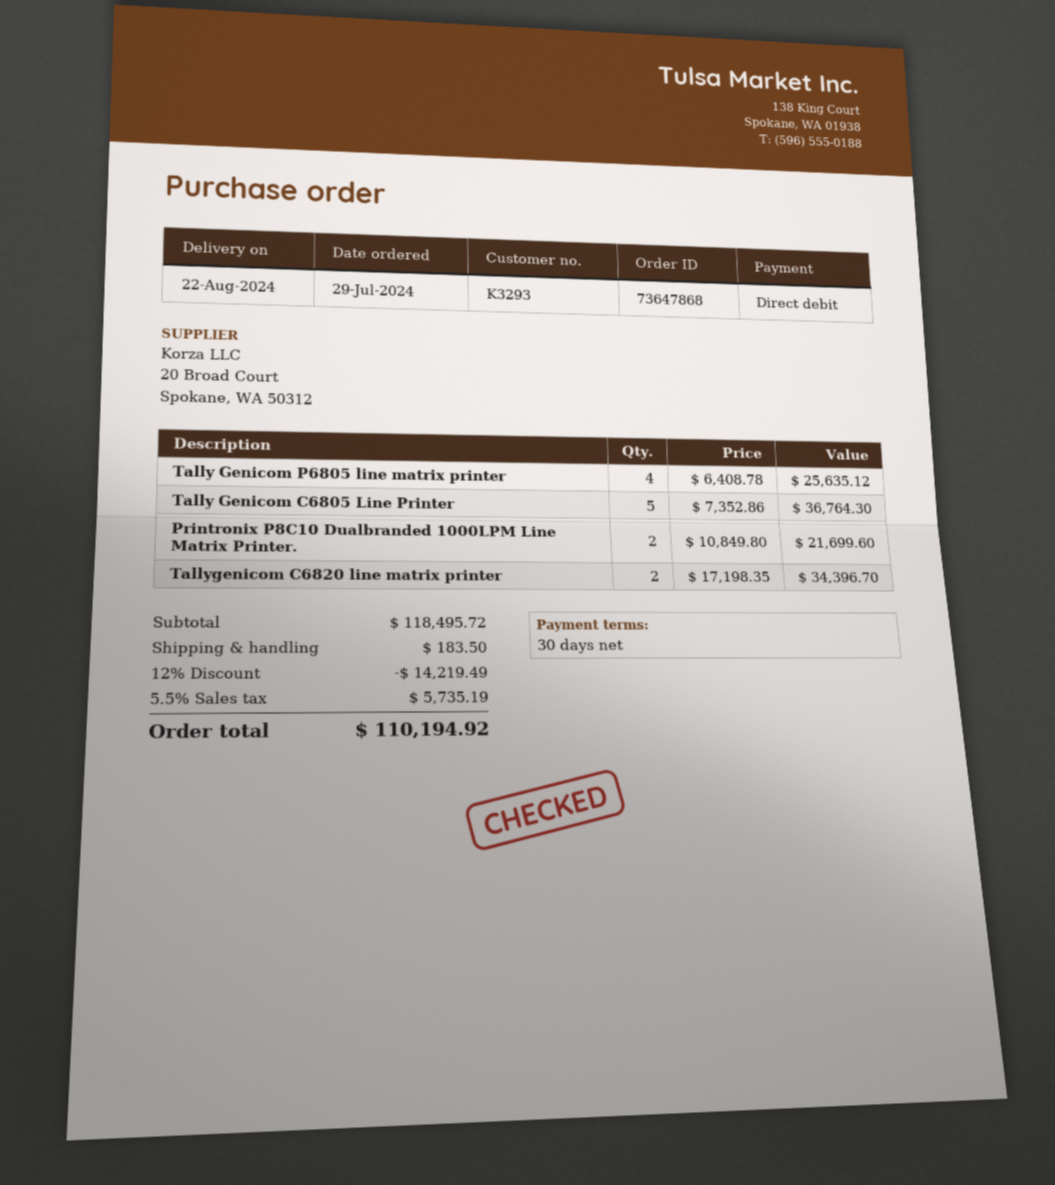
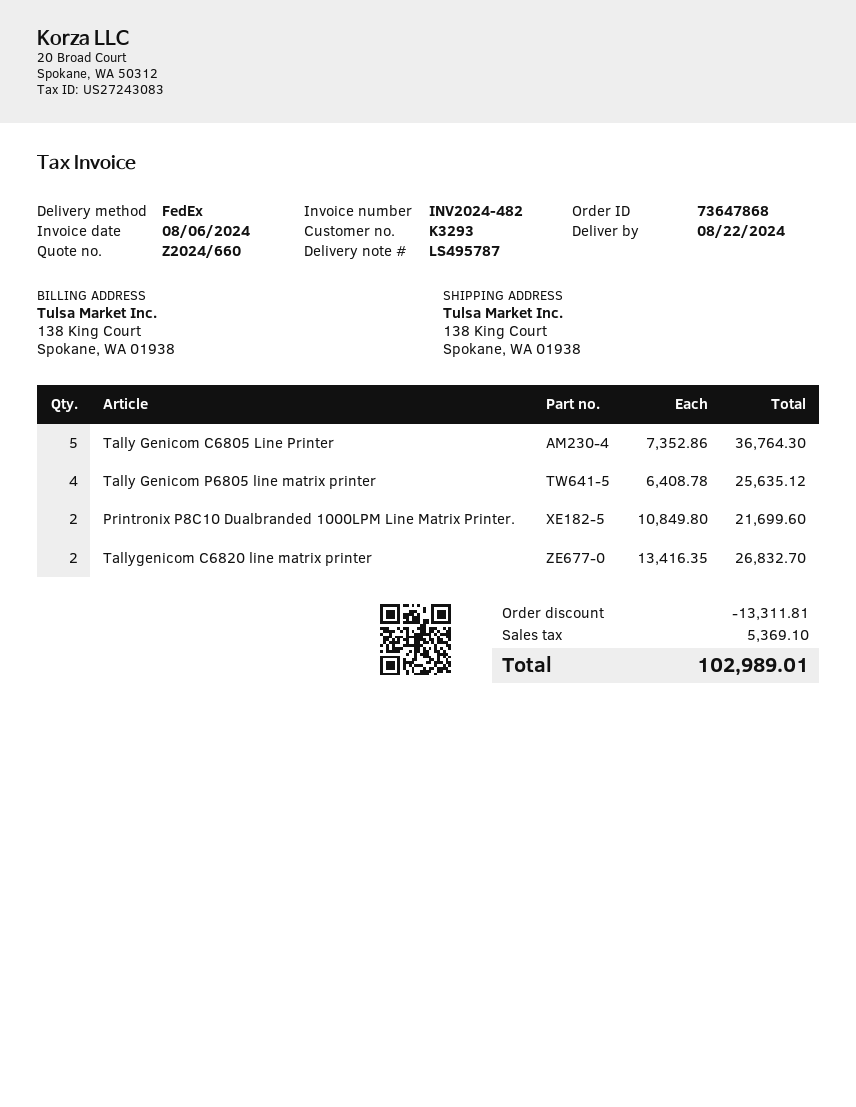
Tallygenicom C6820 line matrix printer: 2 x 17198.35 = 34396.70 -> 2 x 13416.35 = 26832.70
discount: 14219.49 -> 13311.81
shipping: 183.50 -> none
tax: 5735.19 -> 5369.10
total: 110194.92 -> 102989.01

